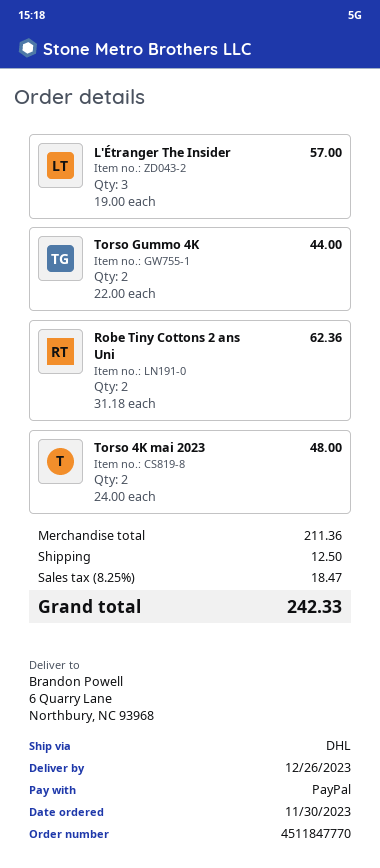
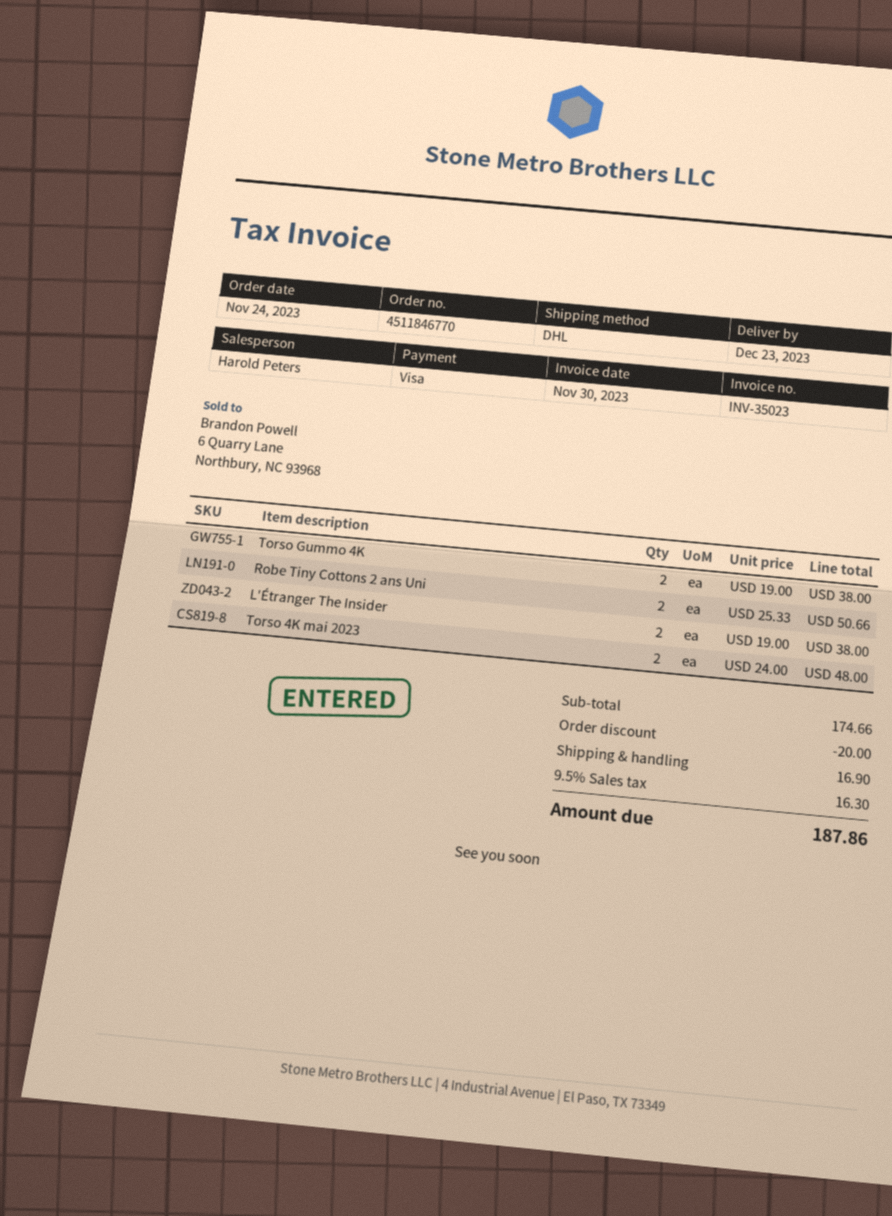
order number: 4511847770 -> 4511846770
order date: 2023-11-30 -> 2023-11-24
delivery date: 2023-12-26 -> 2023-12-23
payment method: PayPal -> Visa
L'Étranger The Insider: 3 x 19.00 = 57.00 -> 2 x 19.00 = 38.00
Torso Gummo 4K: 2 x 22.00 = 44.00 -> 2 x 19.00 = 38.00
Robe Tiny Cottons 2 ans Uni: 2 x 31.18 = 62.36 -> 2 x 25.33 = 50.66
subtotal: 211.36 -> 174.66
discount: none -> 20.00
shipping: 12.50 -> 16.90
tax: 8.25% = 18.47 -> 9.5% = 16.30
total: 242.33 -> 187.86

